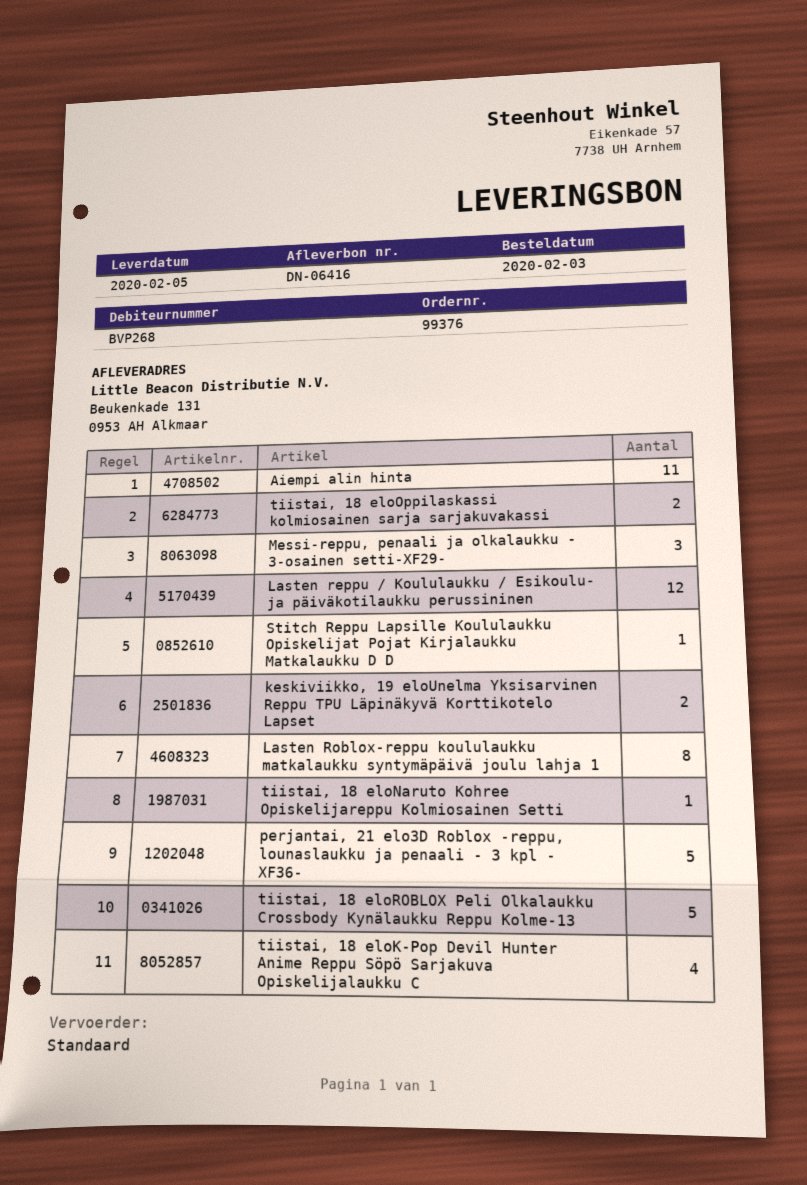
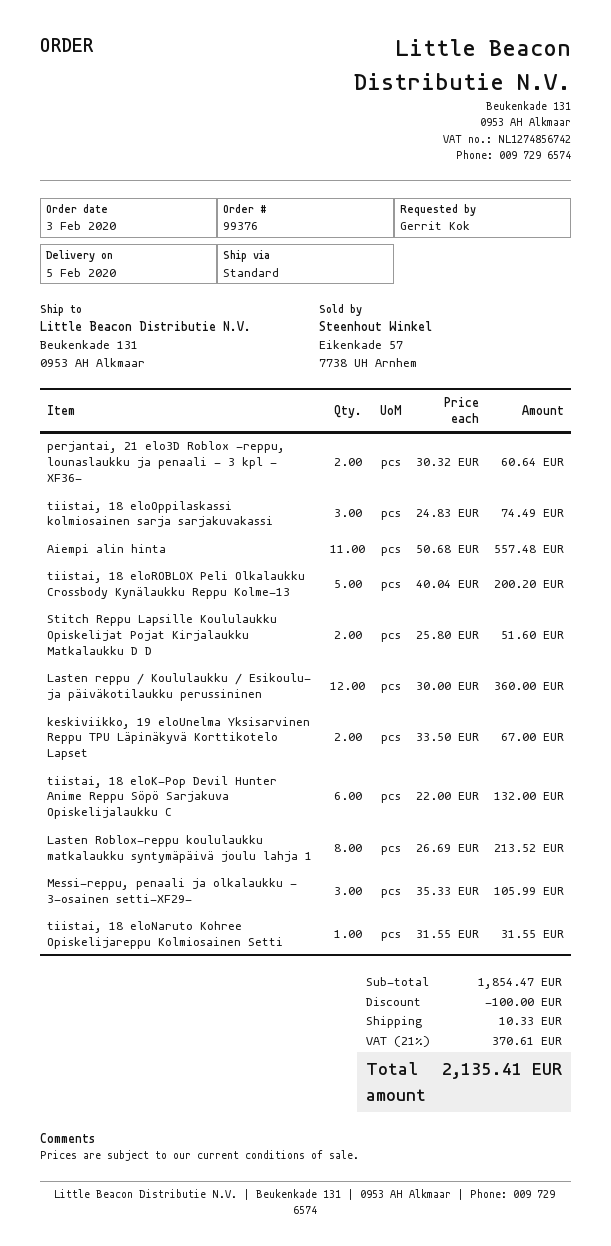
tiistai, 18 eloOppilaskassi kolmiosainen sarja sarjakuvakassi: 2 -> 3
Stitch Reppu Lapsille Koululaukku Opiskelijat Pojat Kirjalaukku Matkalaukku D D: 1 -> 2
perjantai, 21 elo3D Roblox -reppu, lounaslaukku ja penaali - 3 kpl - XF36-: 5 -> 2
tiistai, 18 eloK-Pop Devil Hunter Anime Reppu Söpö Sarjakuva Opiskelijalaukku C: 4 -> 6

